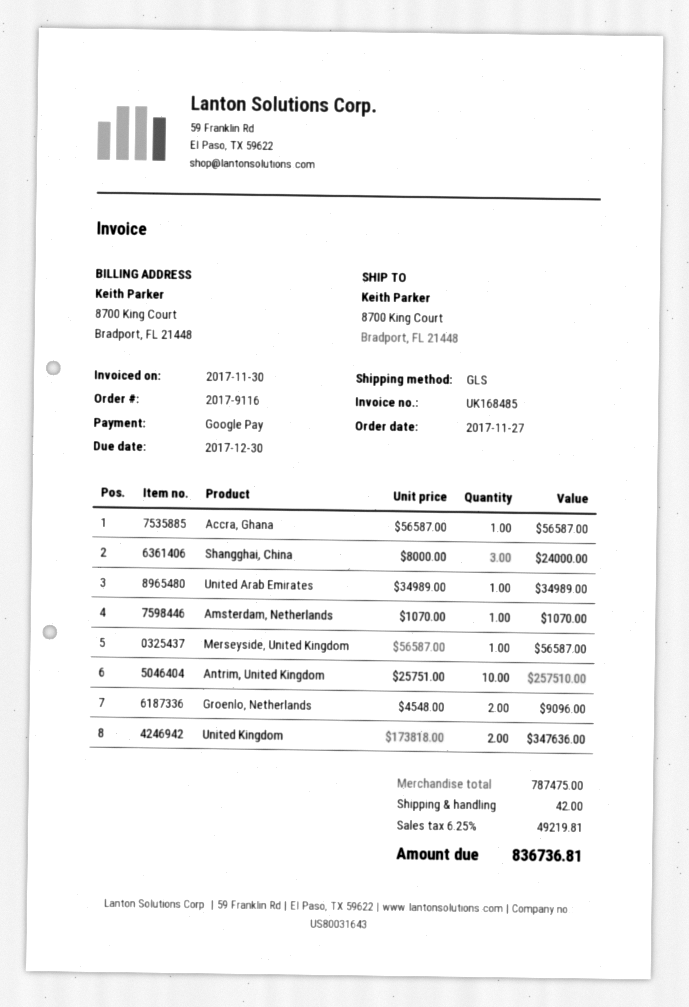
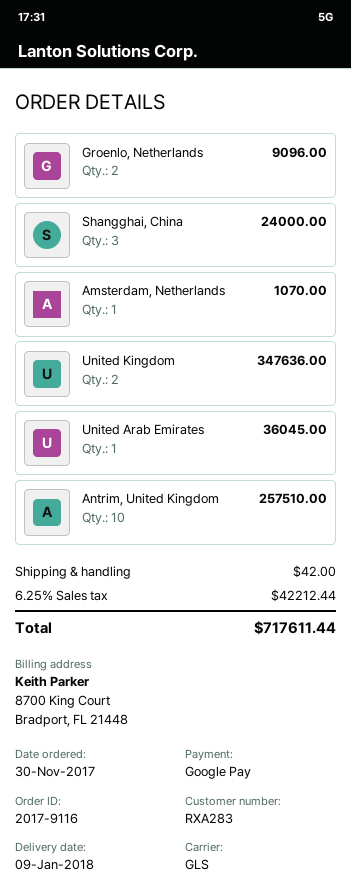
order date: 2017-11-27 -> 2017-11-30
Accra, Ghana: 1 for 56587.00 -> none
United Arab Emirates: 1 for 34989.00 -> 1 for 36045.00
Merseyside, United Kingdom: 1 for 56587.00 -> none
tax: 6.25% = 49219.81 -> 6.25% = 42212.44
total: 836736.81 -> 717611.44

